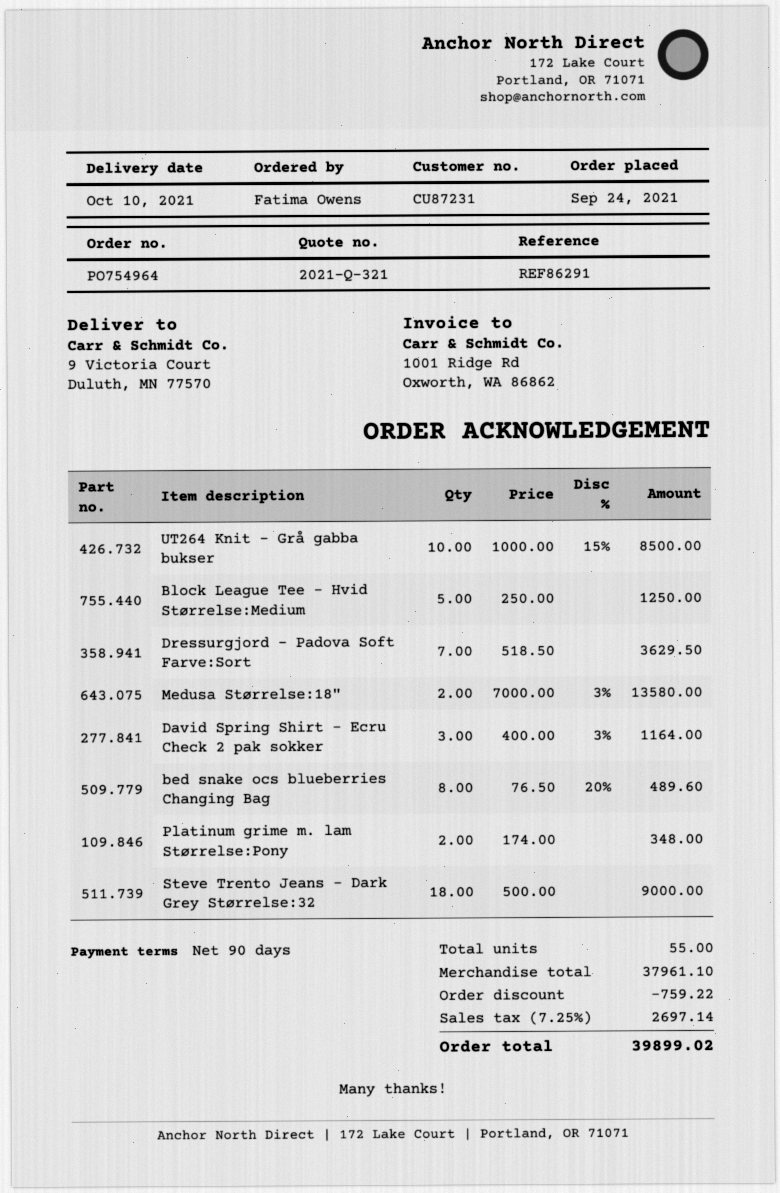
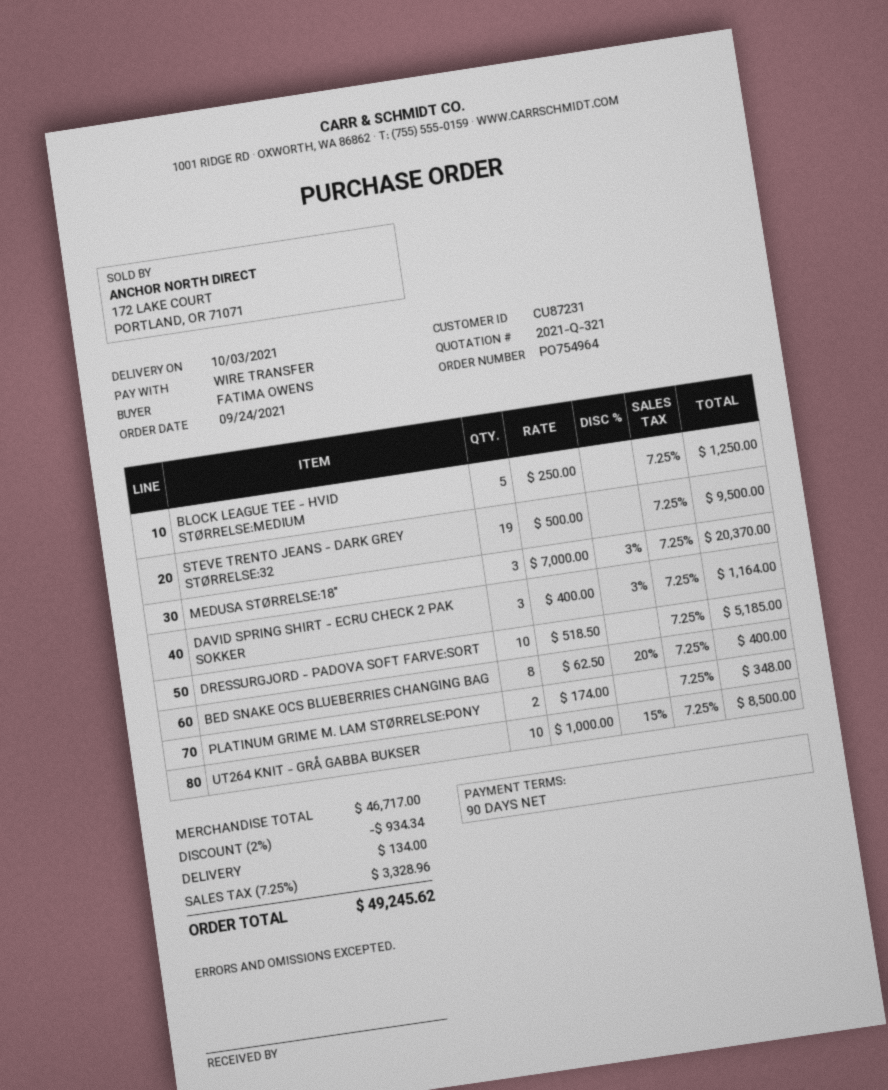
delivery date: 2021-10-10 -> 2021-10-03
Dressurgjord - Padova Soft Farve:Sort: 7 x 518.50 = 3629.50 -> 10 x 518.50 = 5185.00
Medusa Størrelse:18": 2 x 7000.00 - 3% = 13580.00 -> 3 x 7000.00 - 3% = 20370.00
bed snake ocs blueberries Changing Bag: 8 x 76.50 - 20% = 489.60 -> 8 x 62.50 - 20% = 400.00
Steve Trento Jeans - Dark Grey Størrelse:32: 18 x 500.00 = 9000.00 -> 19 x 500.00 = 9500.00
subtotal: 37961.10 -> 46717.00
discount: 759.22 -> 934.34
shipping: none -> 134.00
tax: 7.25% = 2697.14 -> 7.25% = 3328.96
total: 39899.02 -> 49245.62

